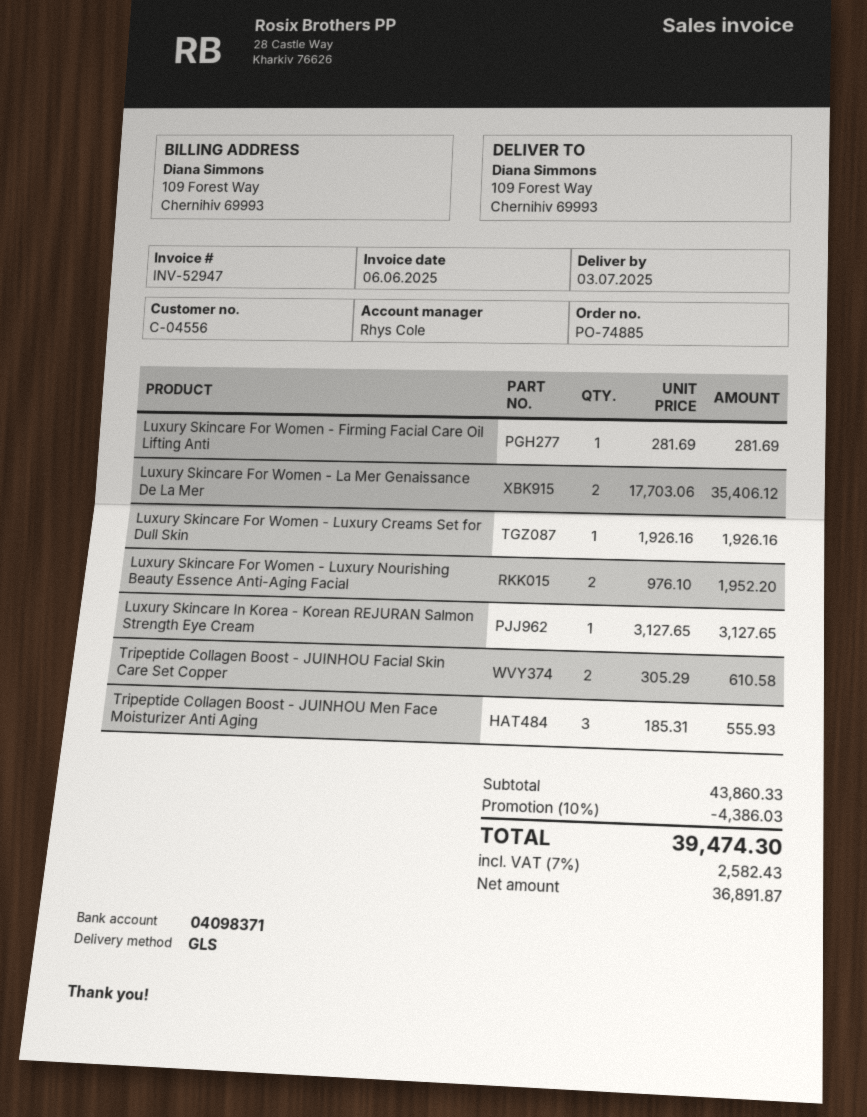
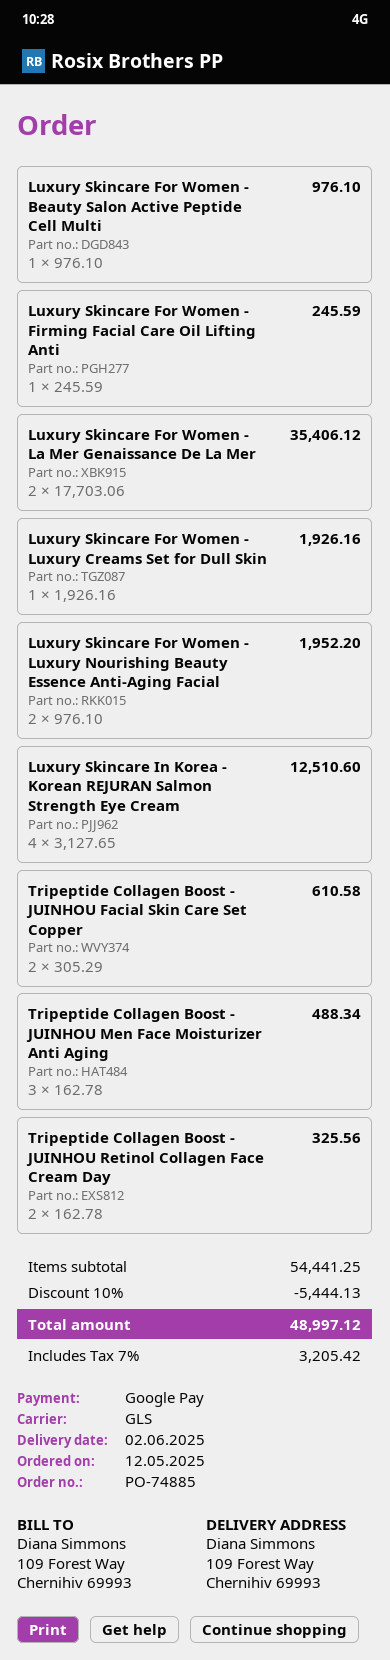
delivery date: 2025-07-03 -> 2025-06-02
Luxury Skincare For Women - Firming Facial Care Oil Lifting Anti: 1 x 281.69 = 281.69 -> 1 x 245.59 = 245.59
Luxury Skincare In Korea - Korean REJURAN Salmon Strength Eye Cream: 1 x 3127.65 = 3127.65 -> 4 x 3127.65 = 12510.60
Tripeptide Collagen Boost - JUINHOU Men Face Moisturizer Anti Aging: 3 x 185.31 = 555.93 -> 3 x 162.78 = 488.34
Luxury Skincare For Women - Beauty Salon Active Peptide Cell Multi: none -> 1 x 976.10 = 976.10
Tripeptide Collagen Boost - JUINHOU Retinol Collagen Face Cream Day: none -> 2 x 162.78 = 325.56
subtotal: 43860.33 -> 54441.25
discount: 10% = 4386.03 -> 10% = 5444.13
tax: 7% = 2582.43 -> 7% = 3205.42
total: 39474.30 -> 48997.12

